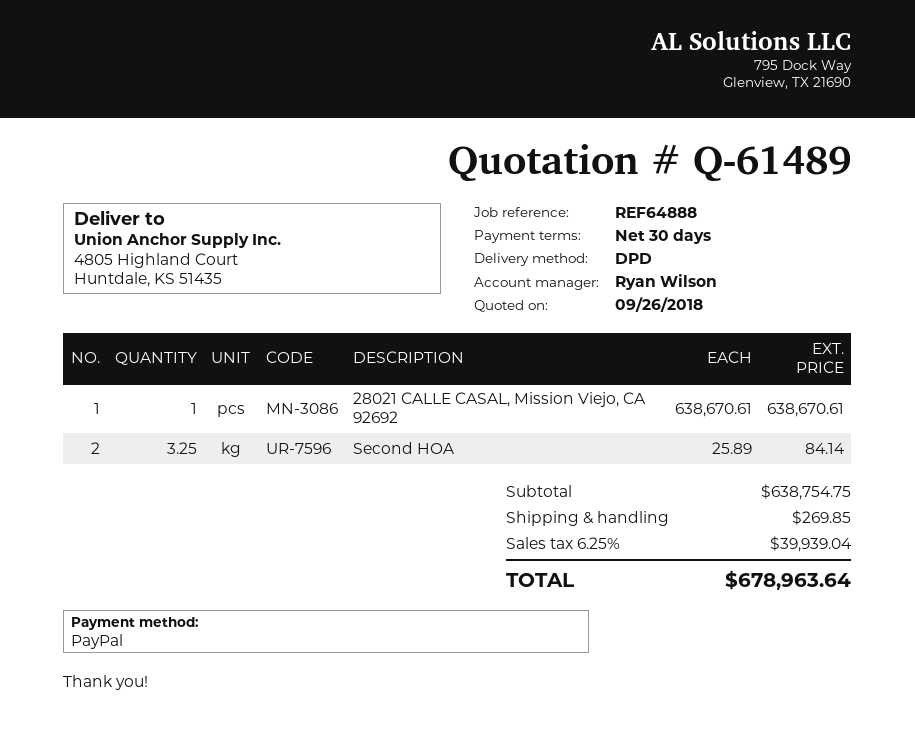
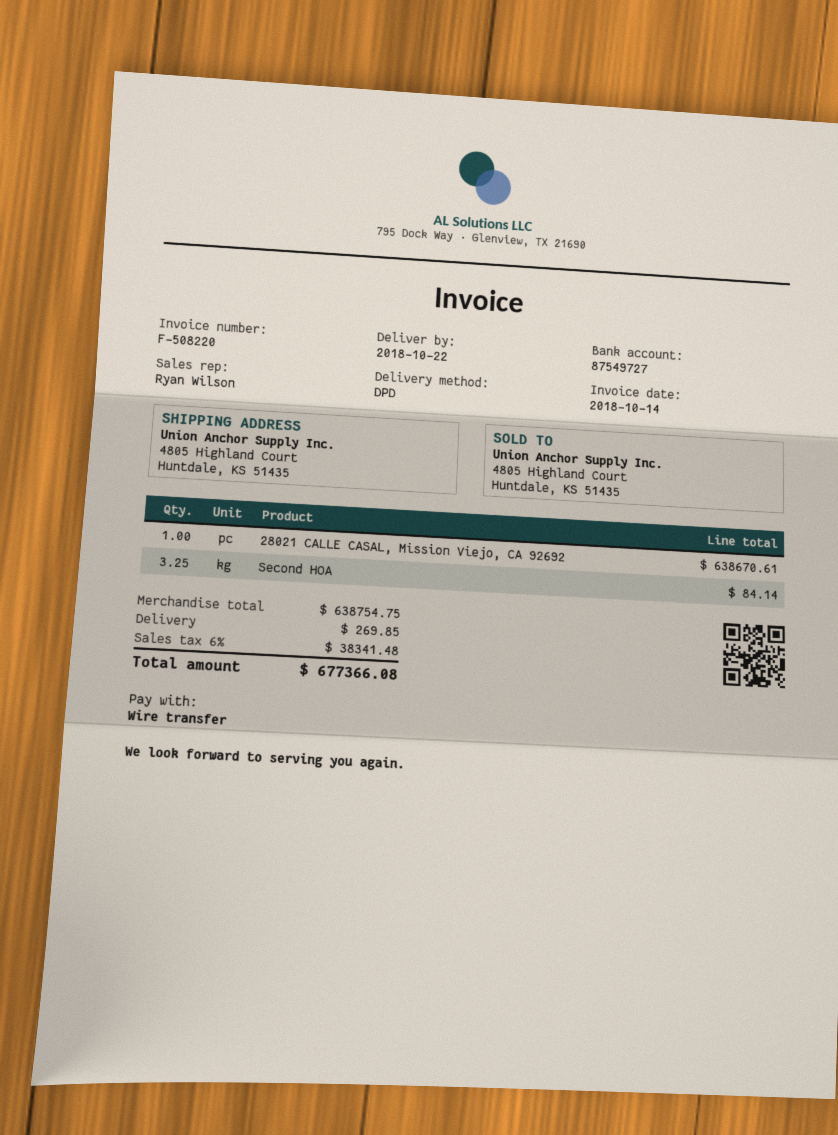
payment method: PayPal -> bank transfer
tax: 6.25% = 39939.04 -> 6% = 38341.48
total: 678963.64 -> 677366.08

